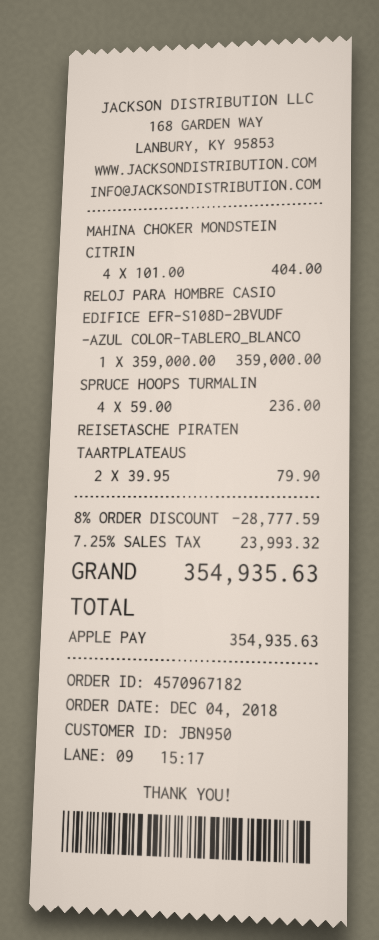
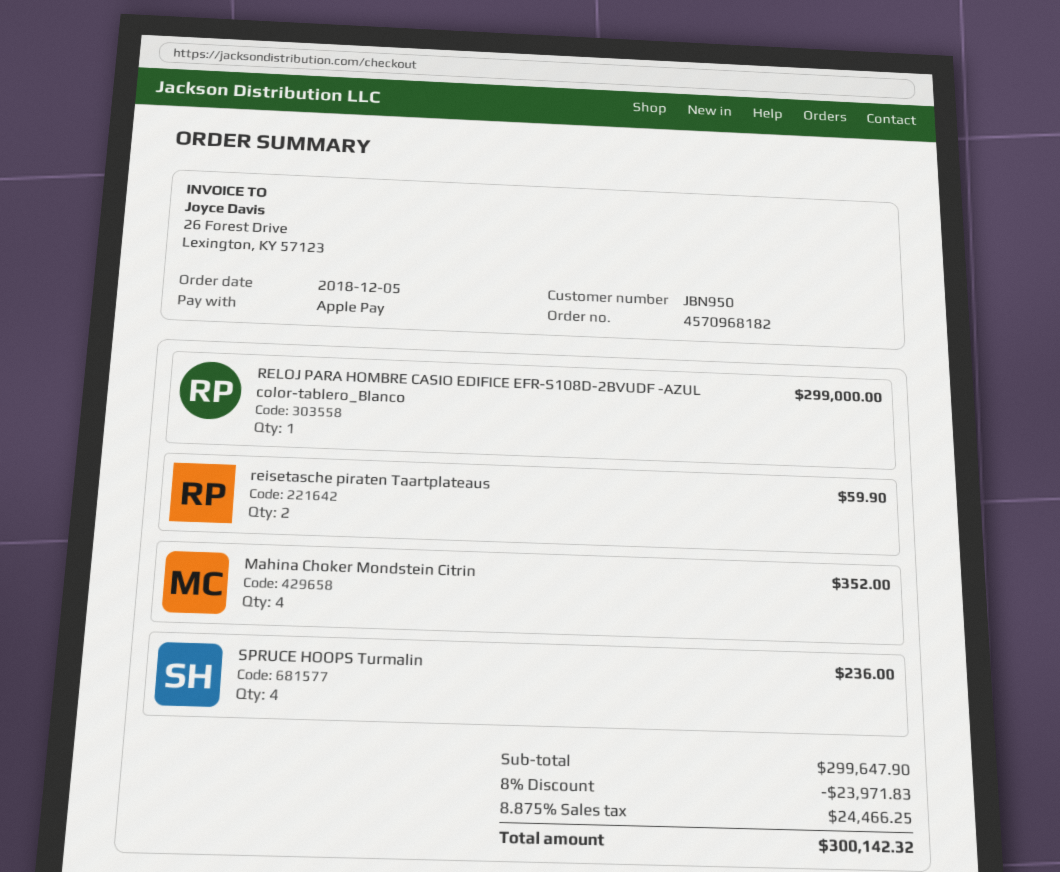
order number: 4570967182 -> 4570968182
order date: 2018-12-04 -> 2018-12-05
MAHINA CHOKER MONDSTEIN CITRIN: 4 for 404.00 -> 4 for 352.00
RELOJ PARA HOMBRE CASIO EDIFICE EFR-S108D-2BVUDF -AZUL COLOR-TABLERO_BLANCO: 1 for 359000.00 -> 1 for 299000.00
REISETASCHE PIRATEN TAARTPLATEAUS: 2 for 79.90 -> 2 for 59.90
discount: 8% = 28777.59 -> 8% = 23971.83
tax: 7.25% = 23993.32 -> 8.875% = 24466.25
total: 354935.63 -> 300142.32

